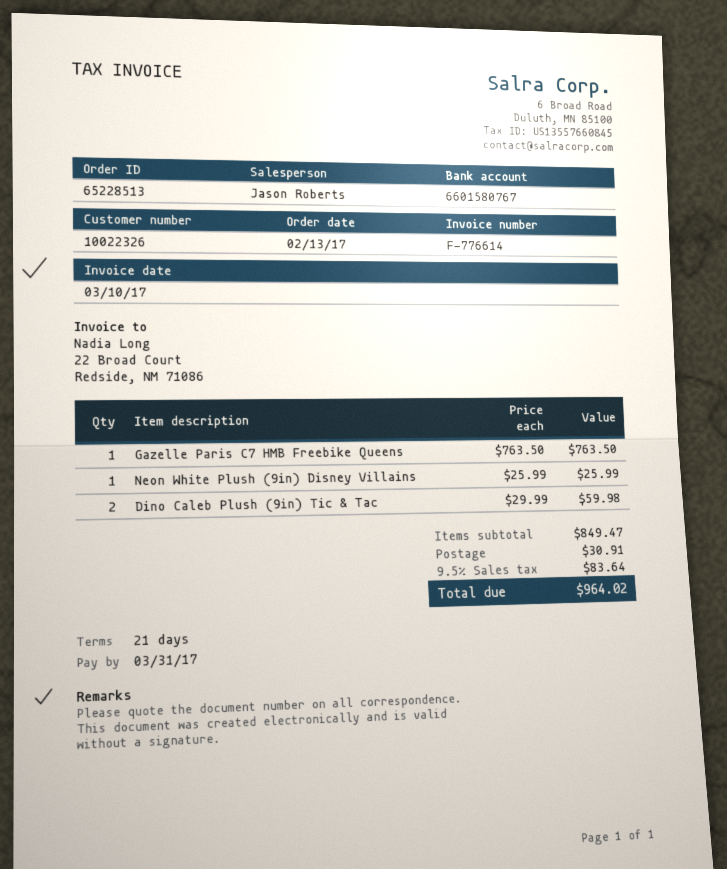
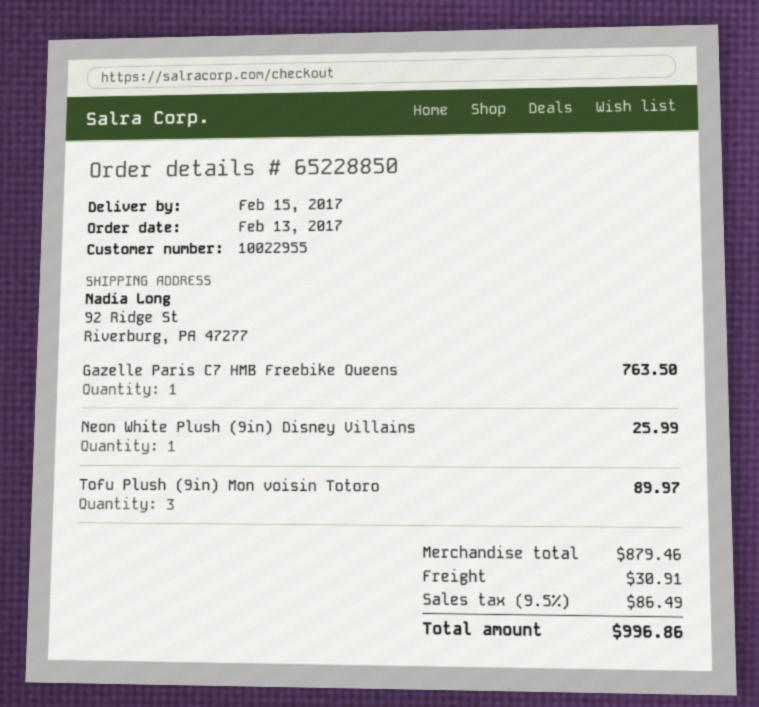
order number: 65228513 -> 65228850
customer number: 10022326 -> 10022955
Dino Caleb Plush (9in) Tic & Tac: 2 for 59.98 -> none
Tofu Plush (9in) Mon voisin Totoro: none -> 3 for 89.97
subtotal: 849.47 -> 879.46
tax: 9.5% = 83.64 -> 9.5% = 86.49
total: 964.02 -> 996.86

